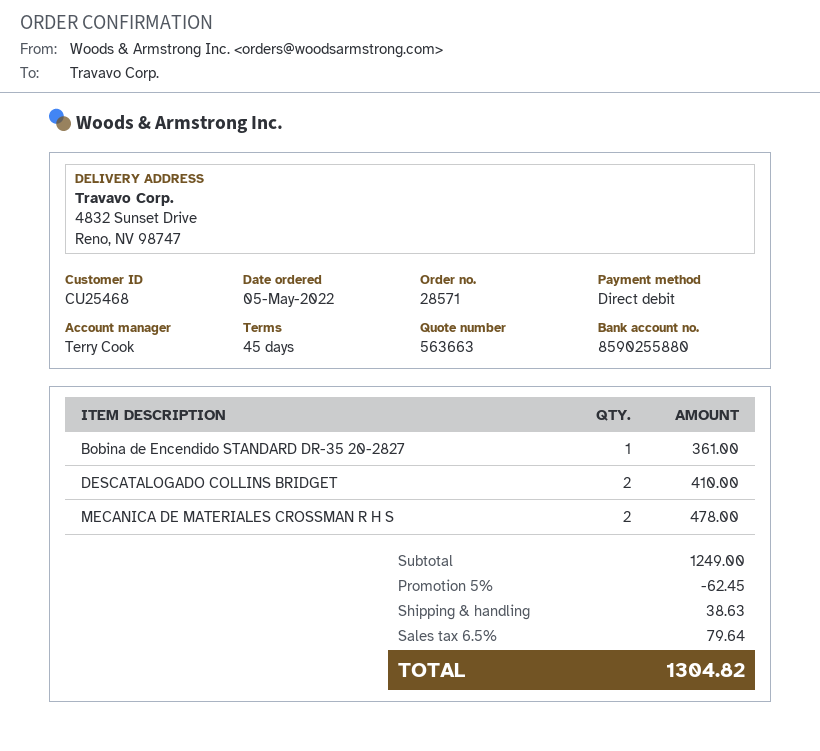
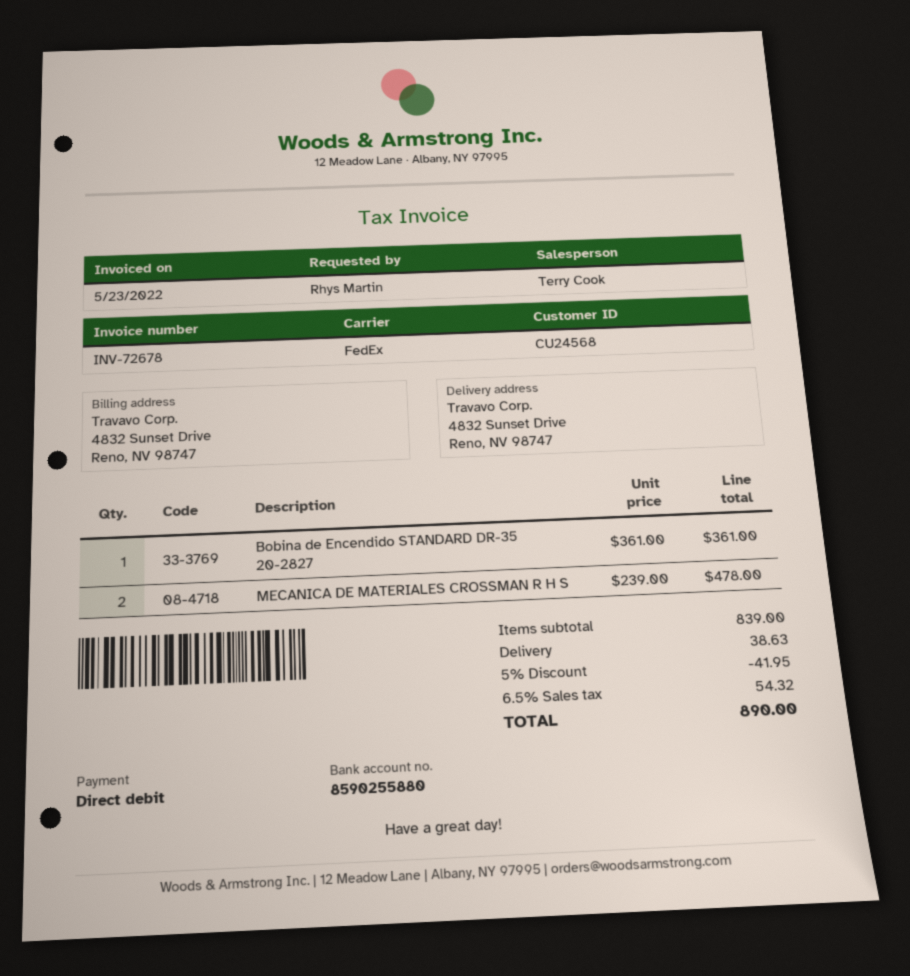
customer number: CU25468 -> CU24568
DESCATALOGADO COLLINS BRIDGET: 2 for 410.00 -> none
subtotal: 1249.00 -> 839.00
discount: 5% = 62.45 -> 5% = 41.95
tax: 6.5% = 79.64 -> 6.5% = 54.32
total: 1304.82 -> 890.00

